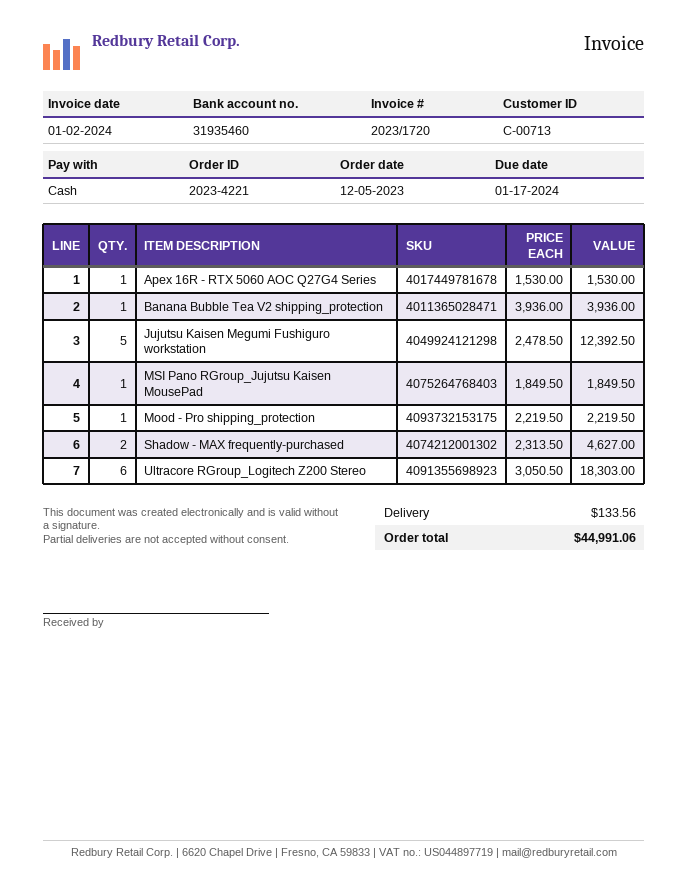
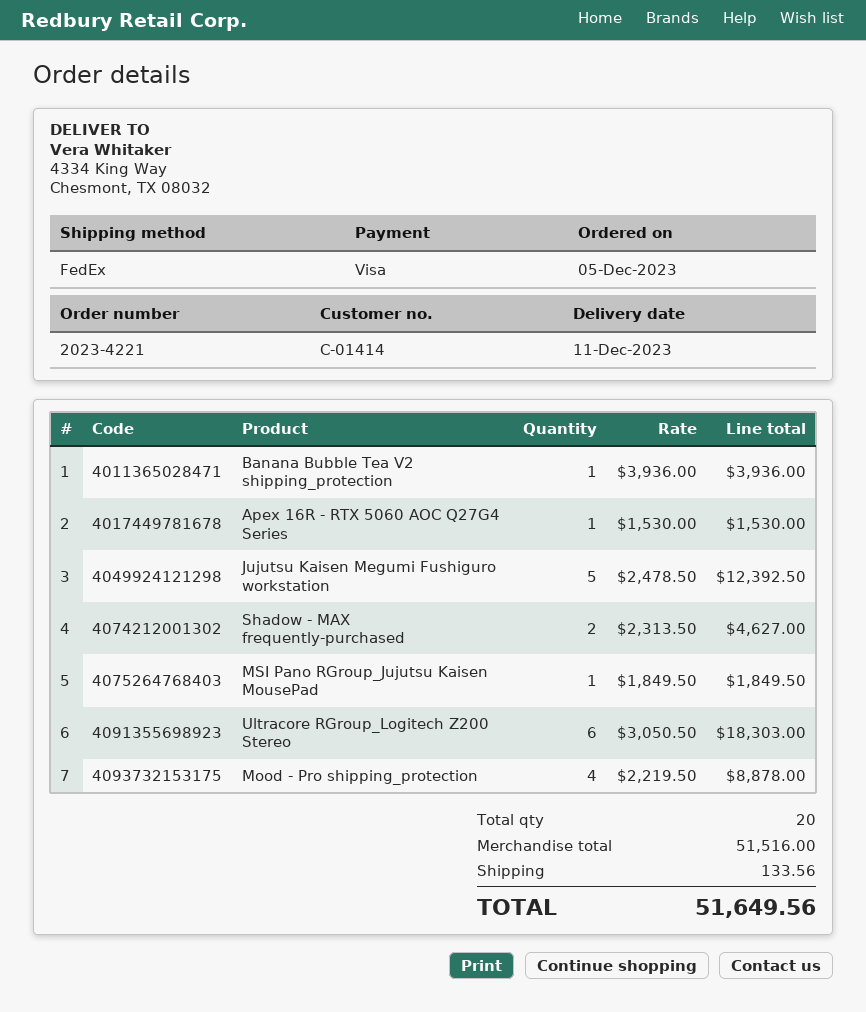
customer number: C-00713 -> C-01414
payment method: cash -> Visa
Mood - Pro shipping_protection: 1 x 2219.50 = 2219.50 -> 4 x 2219.50 = 8878.00
total: 44991.06 -> 51649.56

